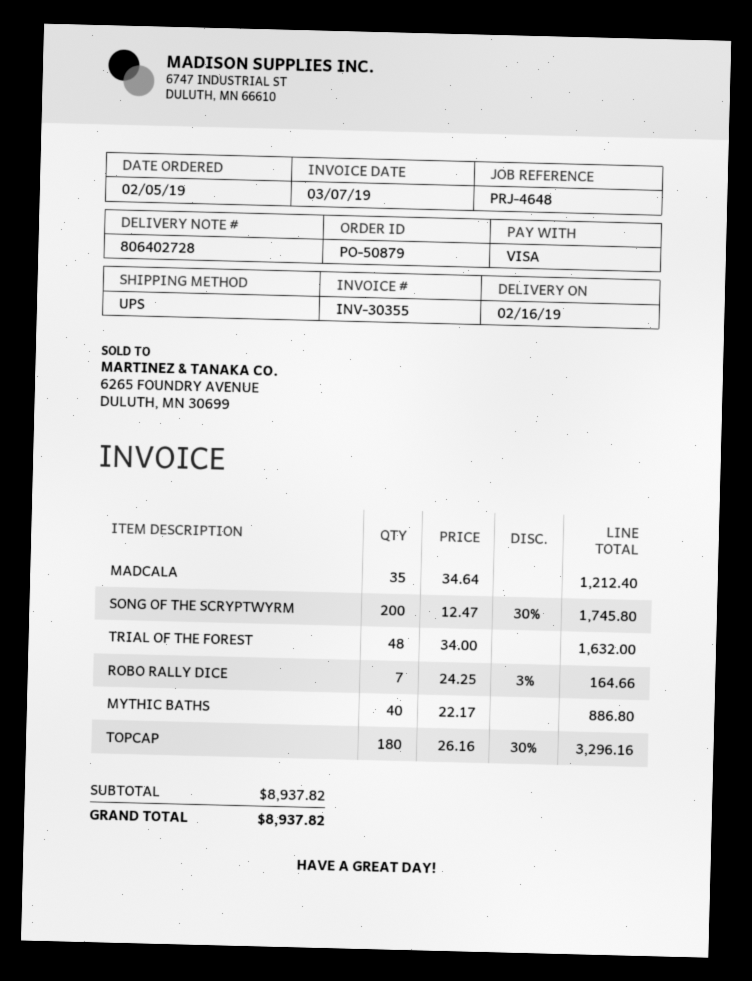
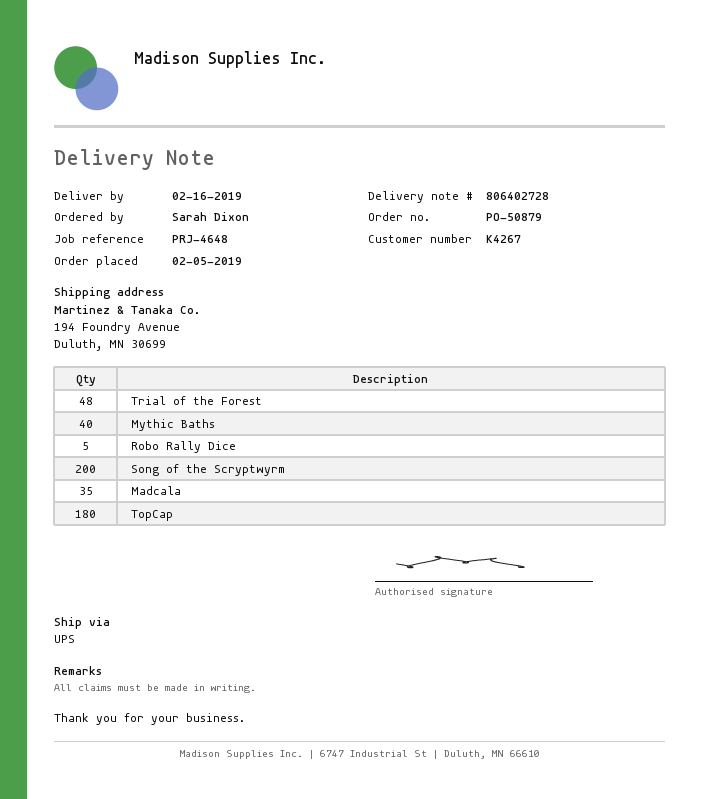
ROBO RALLY DICE: 7 -> 5

